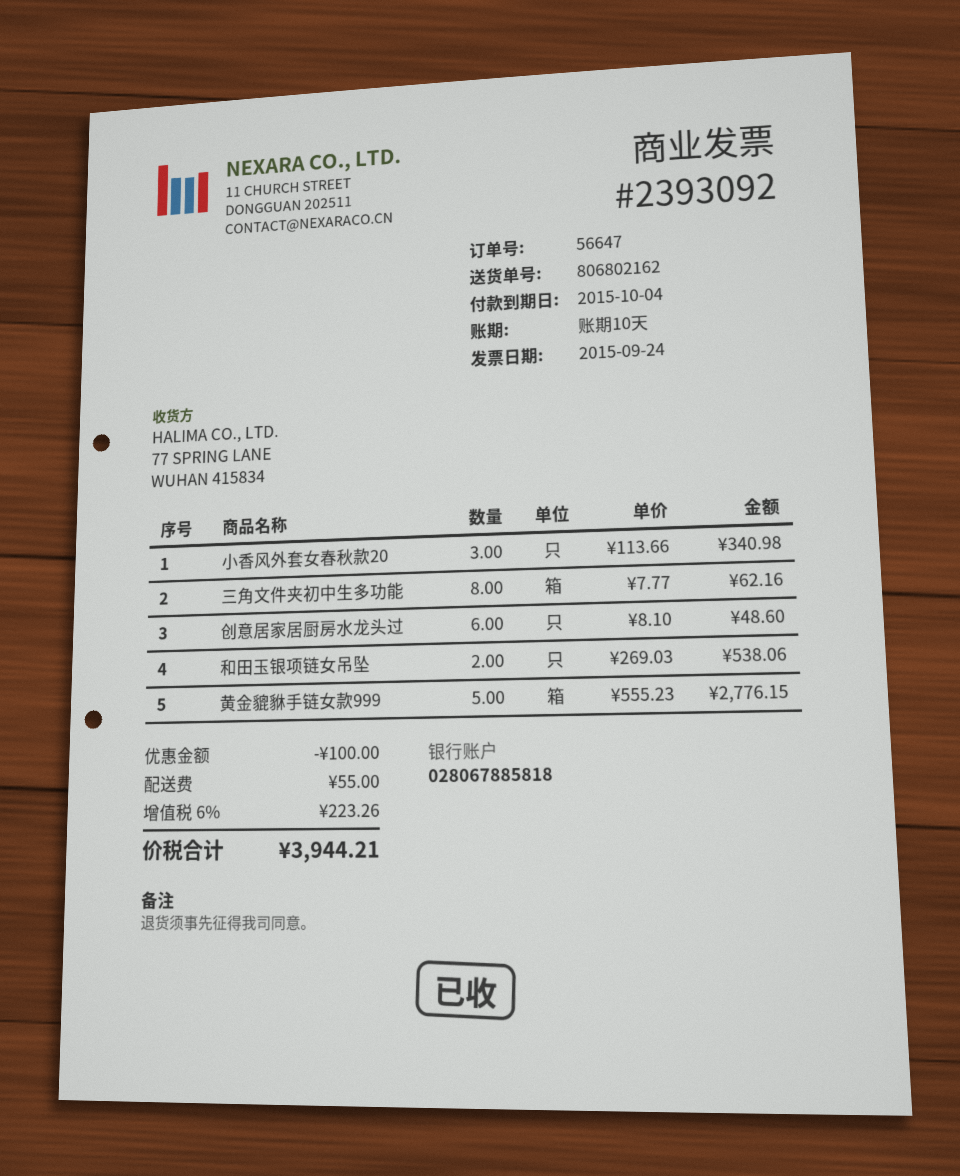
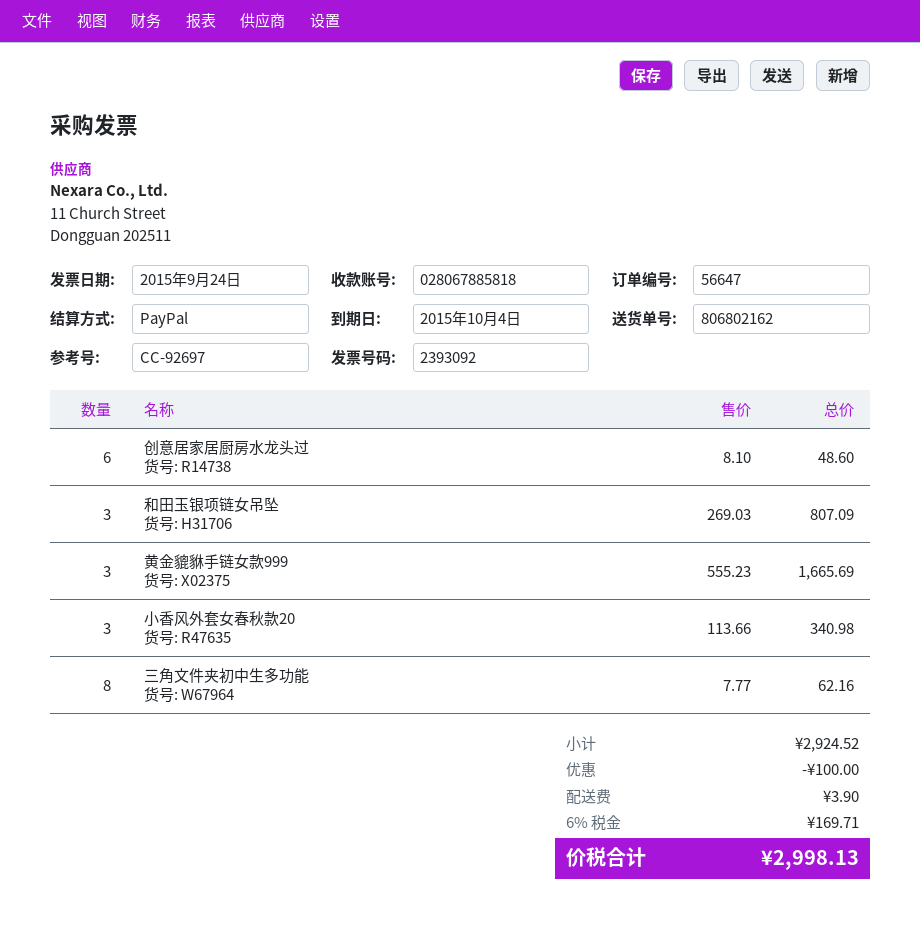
和田玉银项链女吊坠: 2 x 269.03 = 538.06 -> 3 x 269.03 = 807.09
黄金貔貅手链女款999: 5 x 555.23 = 2776.15 -> 3 x 555.23 = 1665.69
shipping: 55.00 -> 3.90
tax: 6% = 223.26 -> 6% = 169.71
total: 3944.21 -> 2998.13

